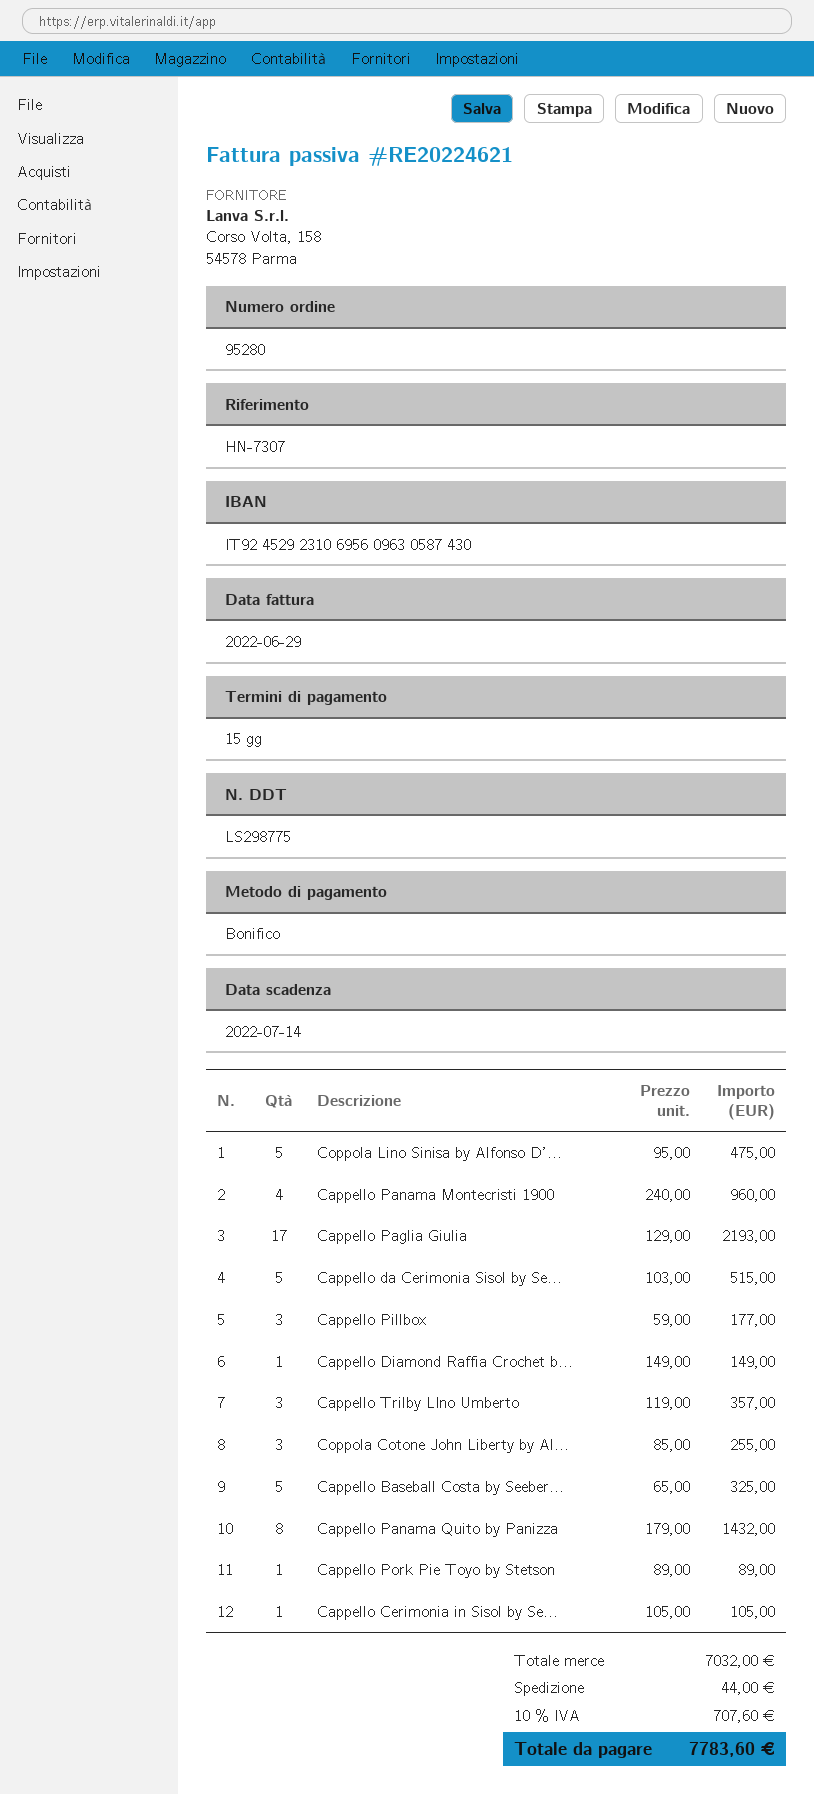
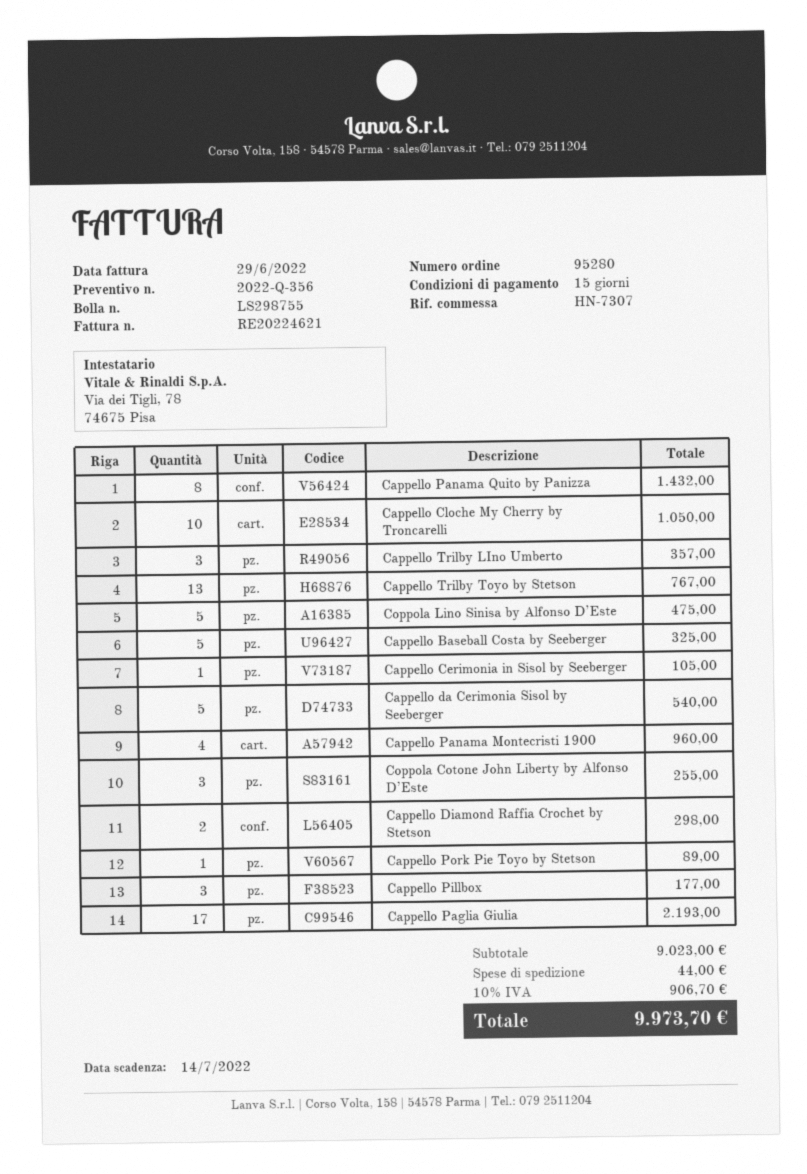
delivery note number: LS298775 -> LS298755
Cappello da Cerimonia Sisol by Se...: 5 for 515.00 -> 5 for 540.00
Cappello Diamond Raffia Crochet b...: 1 for 149.00 -> 2 for 298.00
Cappello Cloche My Cherry by Troncarelli: none -> 10 for 1050.00
Cappello Trilby Toyo by Stetson: none -> 13 for 767.00
subtotal: 7032.00 -> 9023.00
tax: 10% = 707.60 -> 10% = 906.70
total: 7783.60 -> 9973.70

